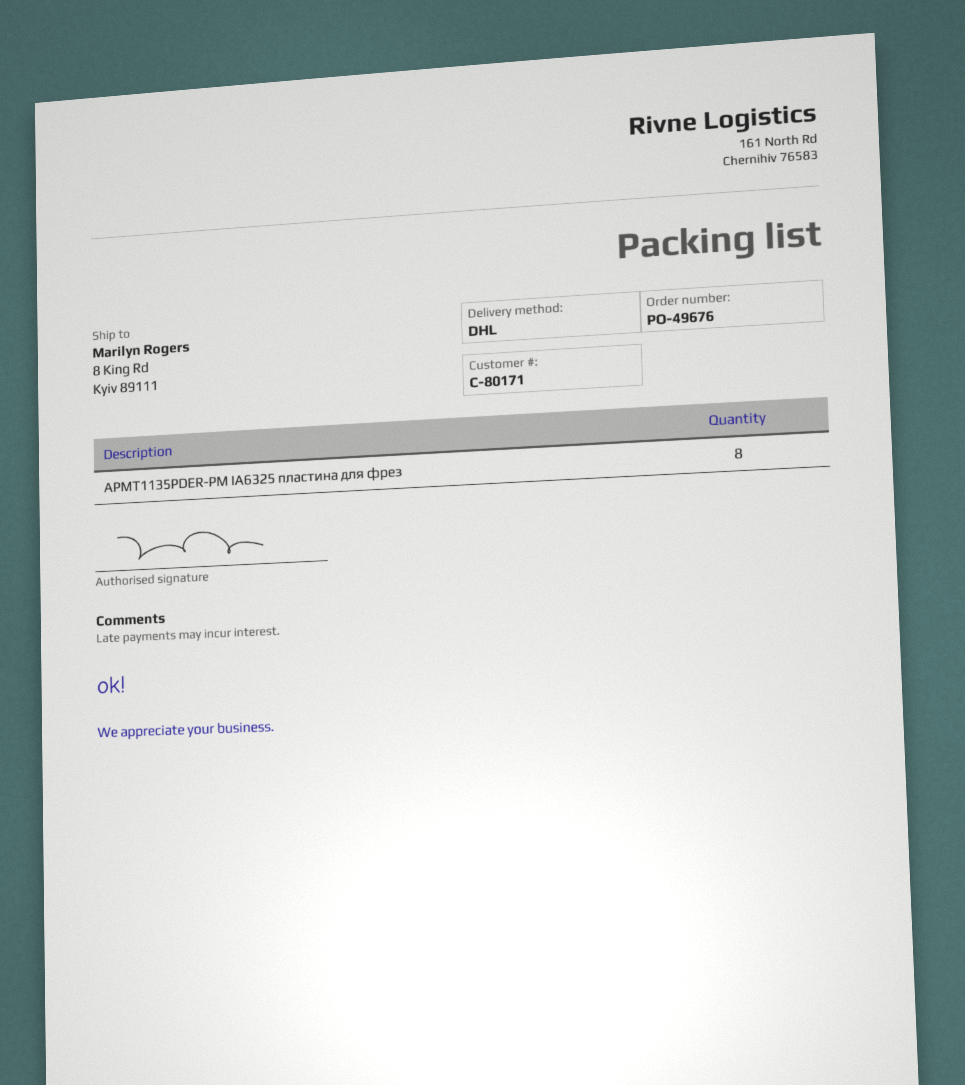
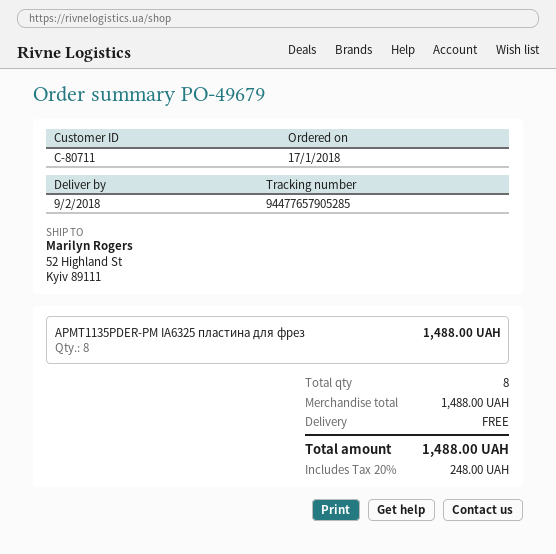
order number: PO-49676 -> PO-49679
customer number: C-80171 -> C-80711
ship to: 8 King Rd, Kyiv 89111 -> 52 Highland St, Kyiv 89111

